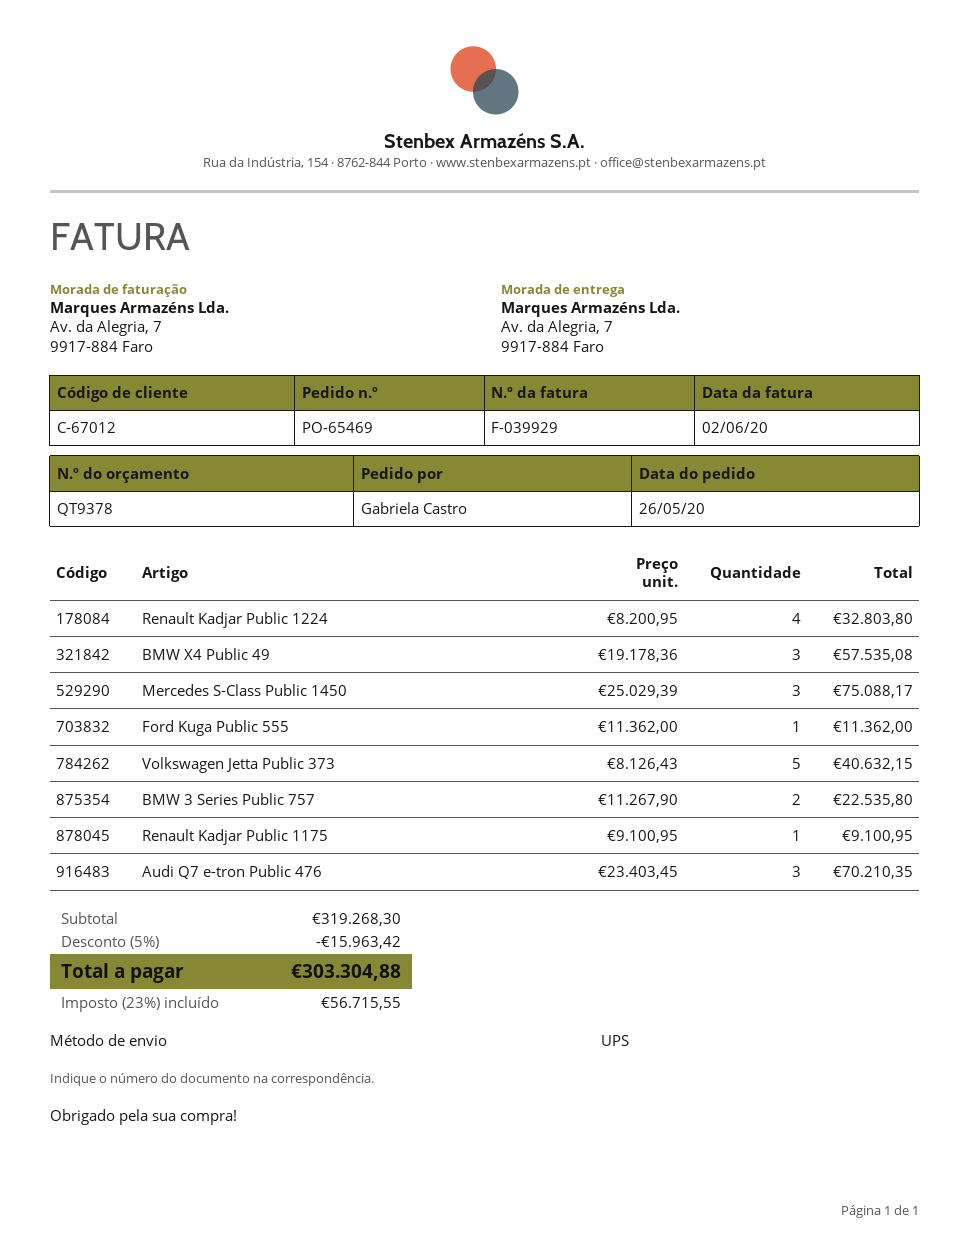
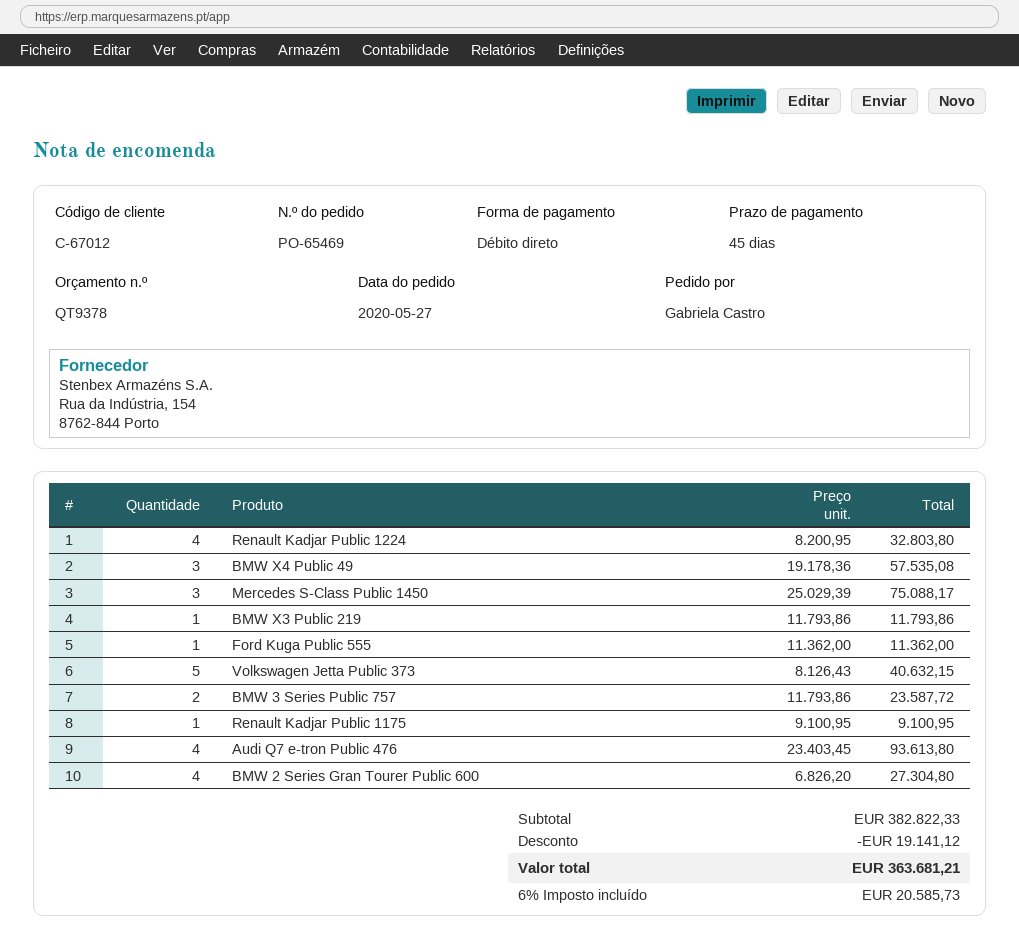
order date: 2020-05-26 -> 2020-05-27
BMW 3 Series Public 757: 2 x 11267.90 = 22535.80 -> 2 x 11793.86 = 23587.72
Audi Q7 e-tron Public 476: 3 x 23403.45 = 70210.35 -> 4 x 23403.45 = 93613.80
BMW X3 Public 219: none -> 1 x 11793.86 = 11793.86
BMW 2 Series Gran Tourer Public 600: none -> 4 x 6826.20 = 27304.80
subtotal: 319268.30 -> 382822.33
discount: 15963.42 -> 19141.12
tax: 23% = 56715.55 -> 6% = 20585.73
total: 303304.88 -> 363681.21

